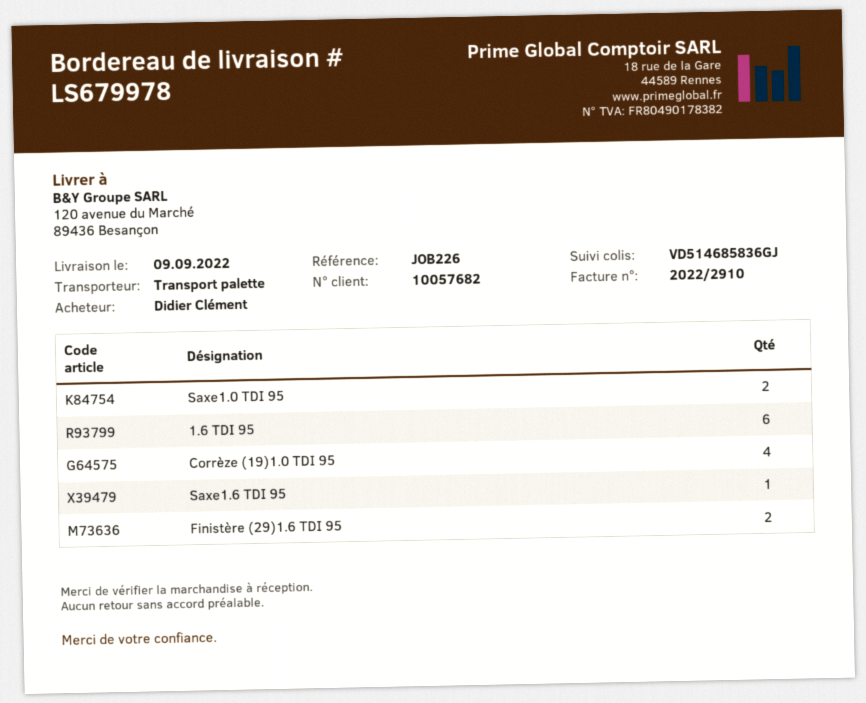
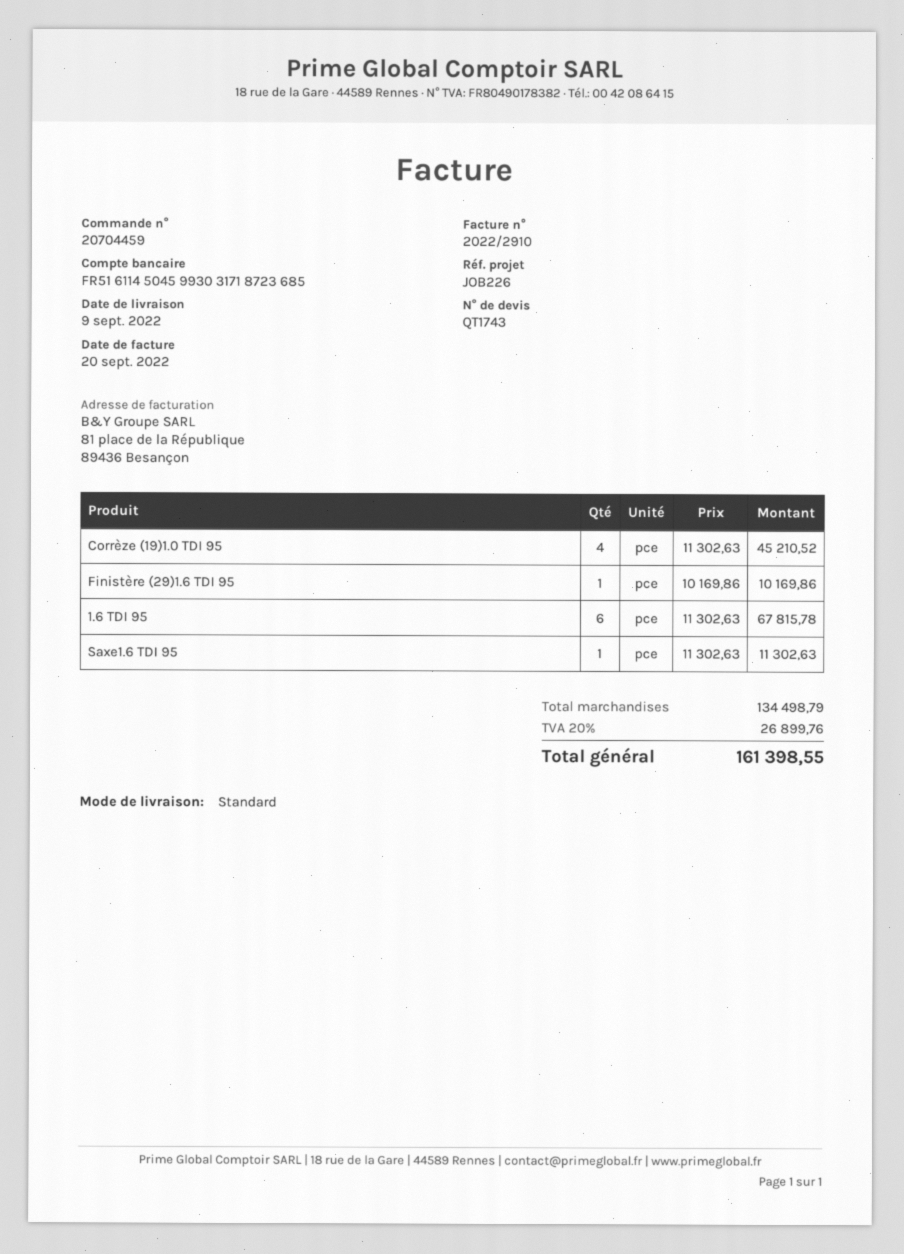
shipping method: pallet freight -> standard
Saxe1.0 TDI 95: 2 -> none
Finistère (29)1.6 TDI 95: 2 -> 1

